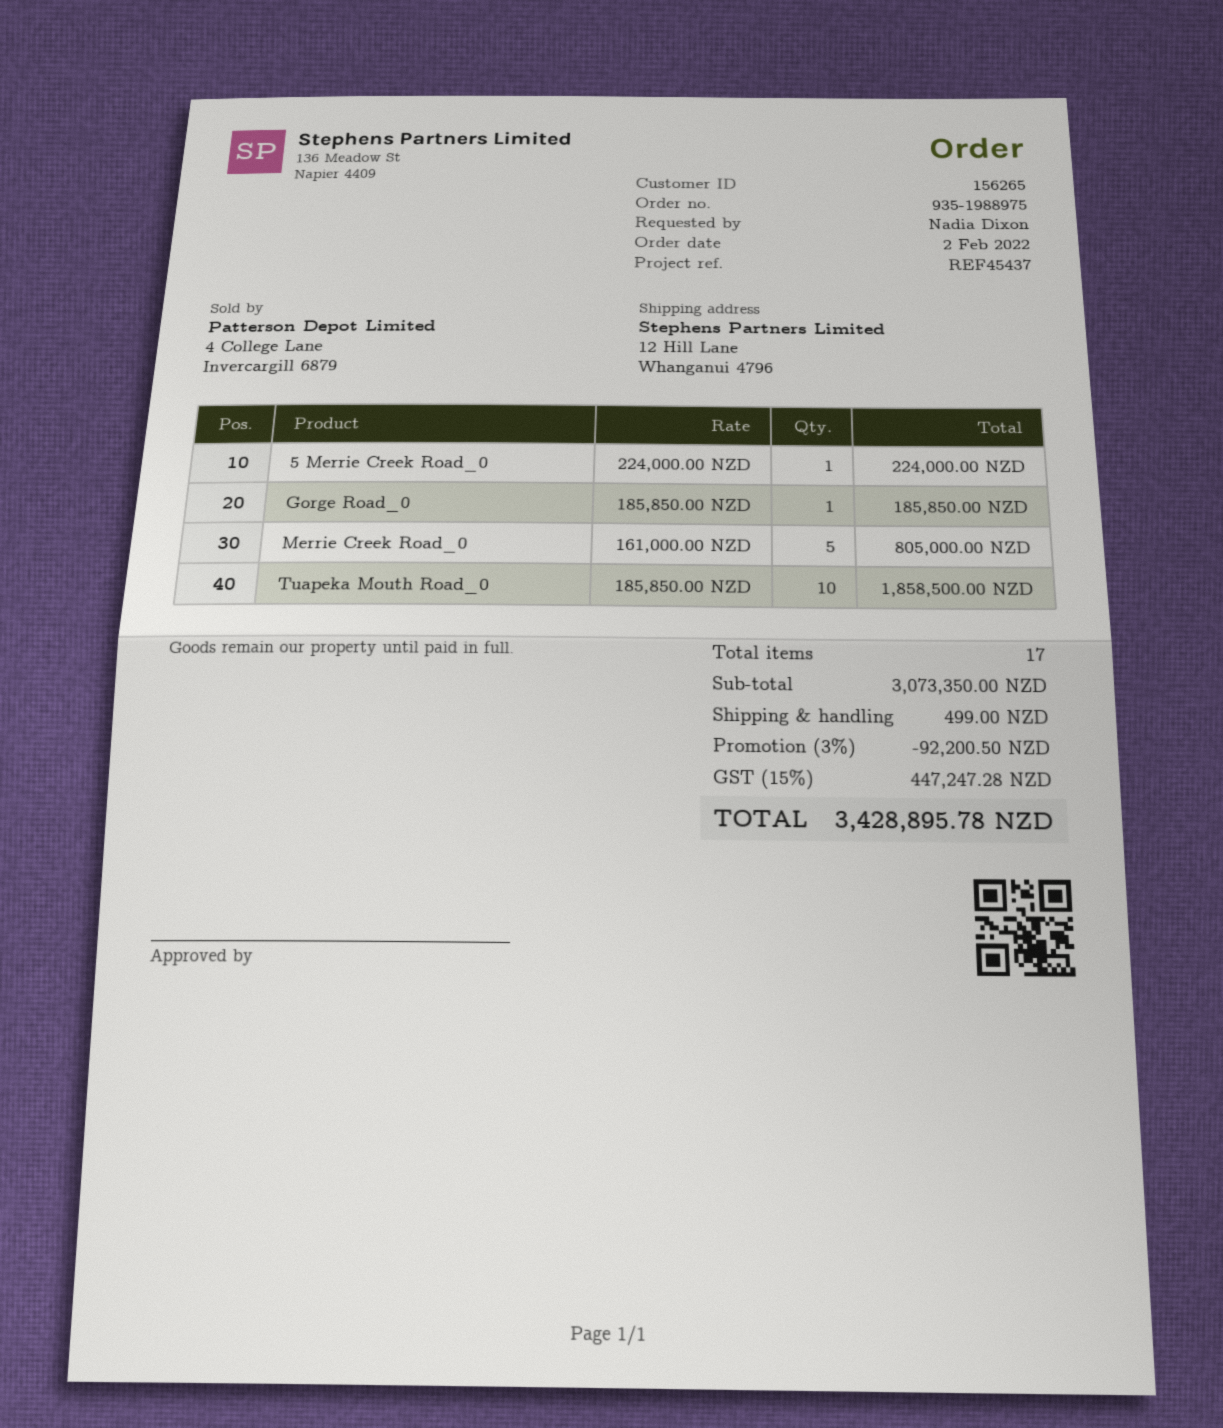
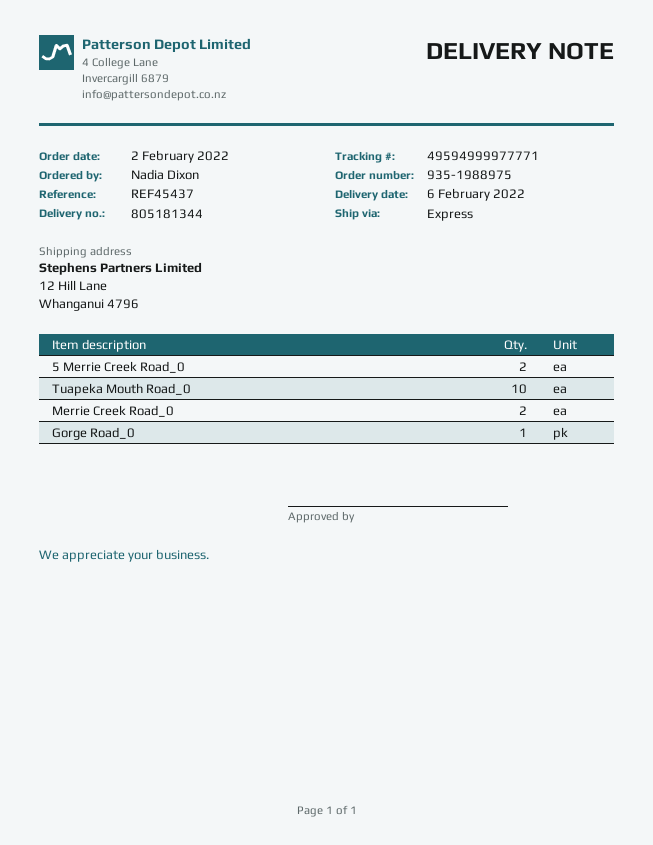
5 Merrie Creek Road_0: 1 -> 2
Merrie Creek Road_0: 5 -> 2

